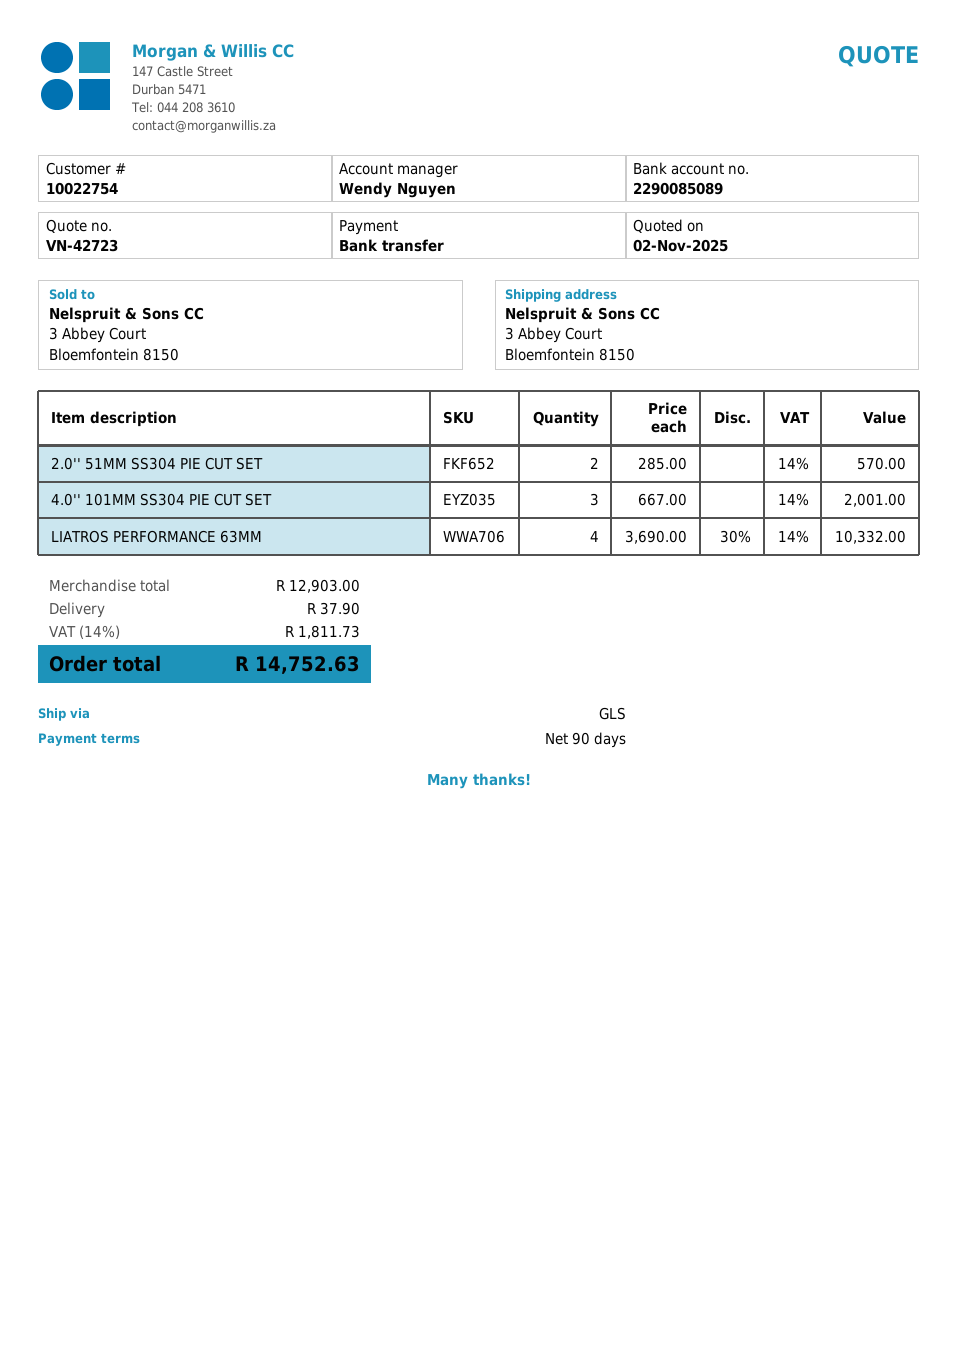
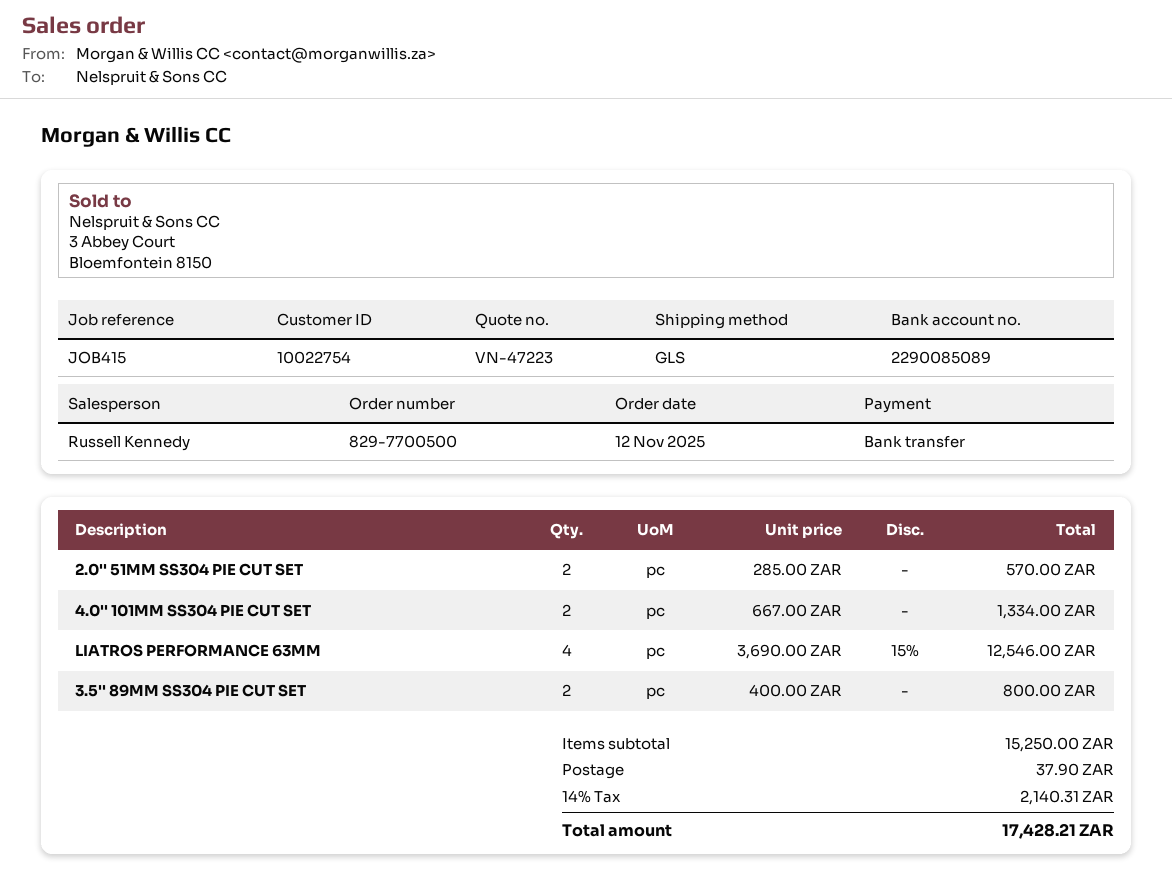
quote number: VN-42723 -> VN-47223
sales rep: Wendy Nguyen -> Russell Kennedy
4.0'' 101MM SS304 PIE CUT SET: 3 x 667.00 = 2001.00 -> 2 x 667.00 = 1334.00
LIATROS PERFORMANCE 63MM: 4 x 3690.00 - 30% = 10332.00 -> 4 x 3690.00 - 15% = 12546.00
3.5'' 89MM SS304 PIE CUT SET: none -> 2 x 400.00 = 800.00
subtotal: 12903.00 -> 15250.00
tax: 14% = 1811.73 -> 14% = 2140.31
total: 14752.63 -> 17428.21

